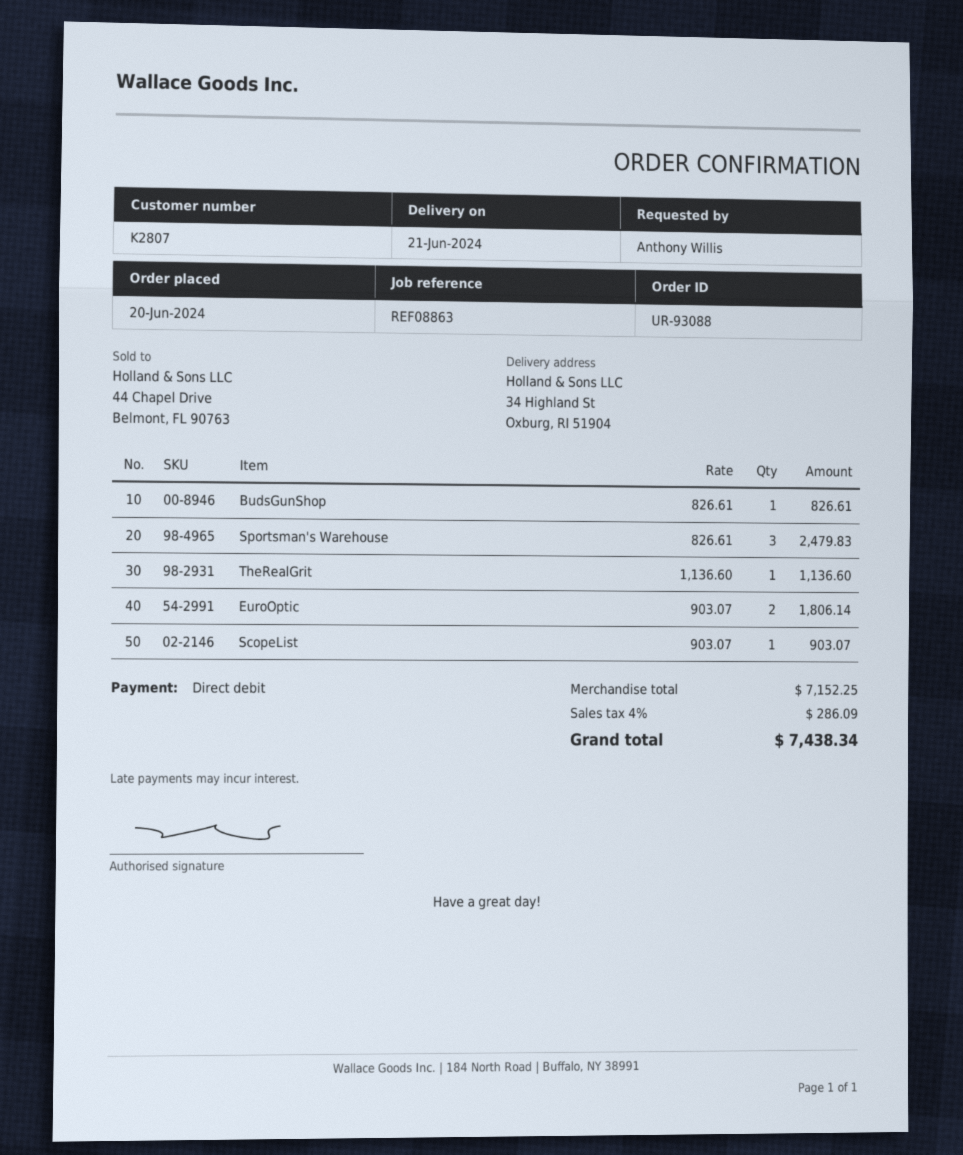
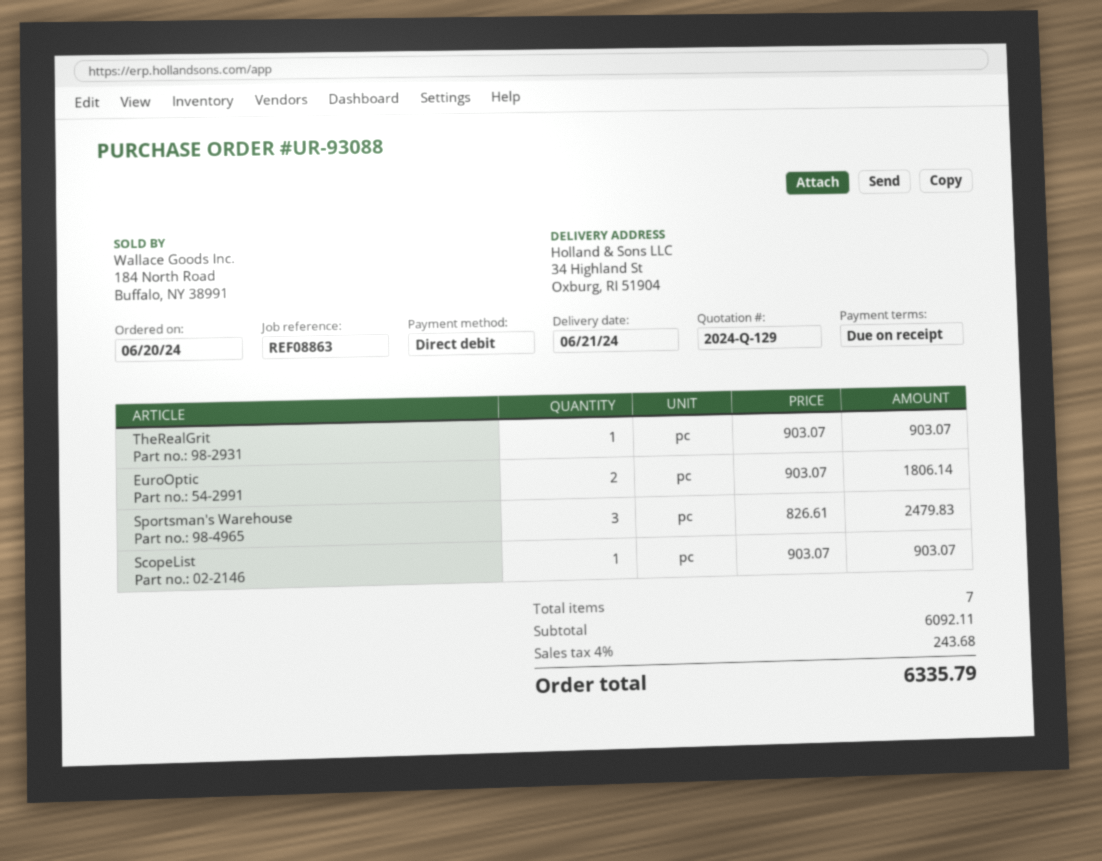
BudsGunShop: 1 x 826.61 = 826.61 -> none
TheRealGrit: 1 x 1136.60 = 1136.60 -> 1 x 903.07 = 903.07
subtotal: 7152.25 -> 6092.11
tax: 4% = 286.09 -> 4% = 243.68
total: 7438.34 -> 6335.79

